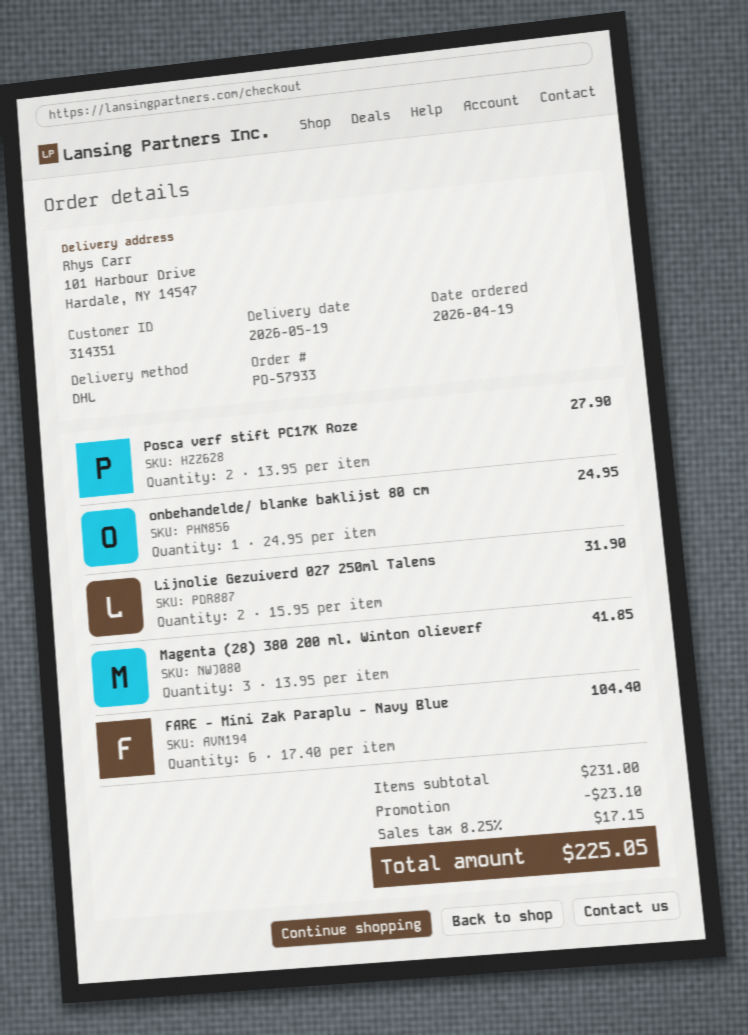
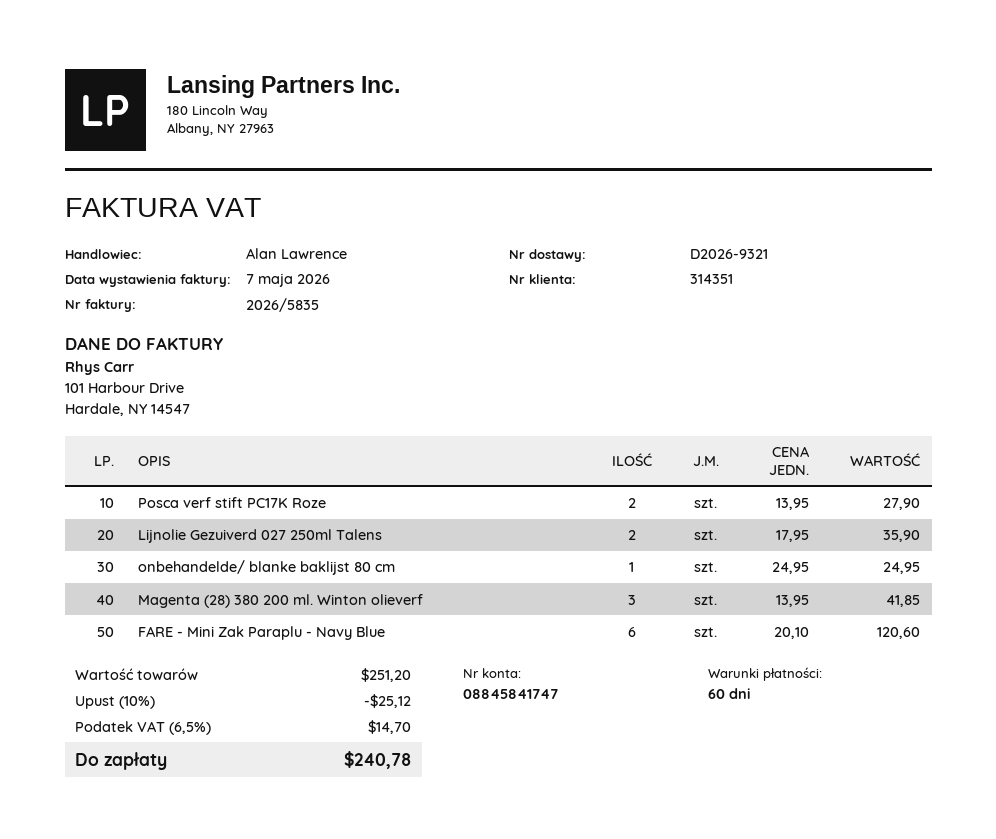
Lijnolie Gezuiverd 027 250ml Talens: 2 x 15.95 = 31.90 -> 2 x 17.95 = 35.90
FARE - Mini Zak Paraplu - Navy Blue: 6 x 17.40 = 104.40 -> 6 x 20.10 = 120.60
subtotal: 231.00 -> 251.20
discount: 23.10 -> 25.12
tax: 8.25% = 17.15 -> 6.5% = 14.70
total: 225.05 -> 240.78

